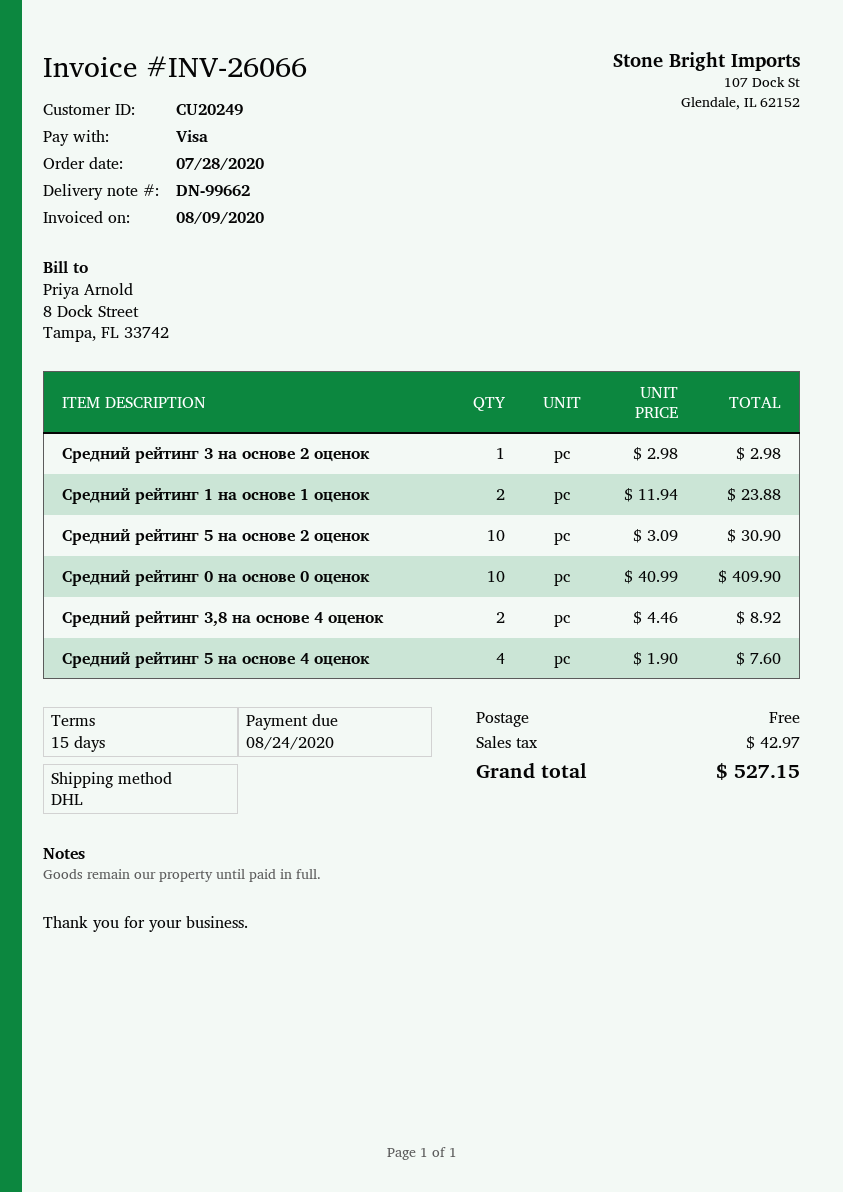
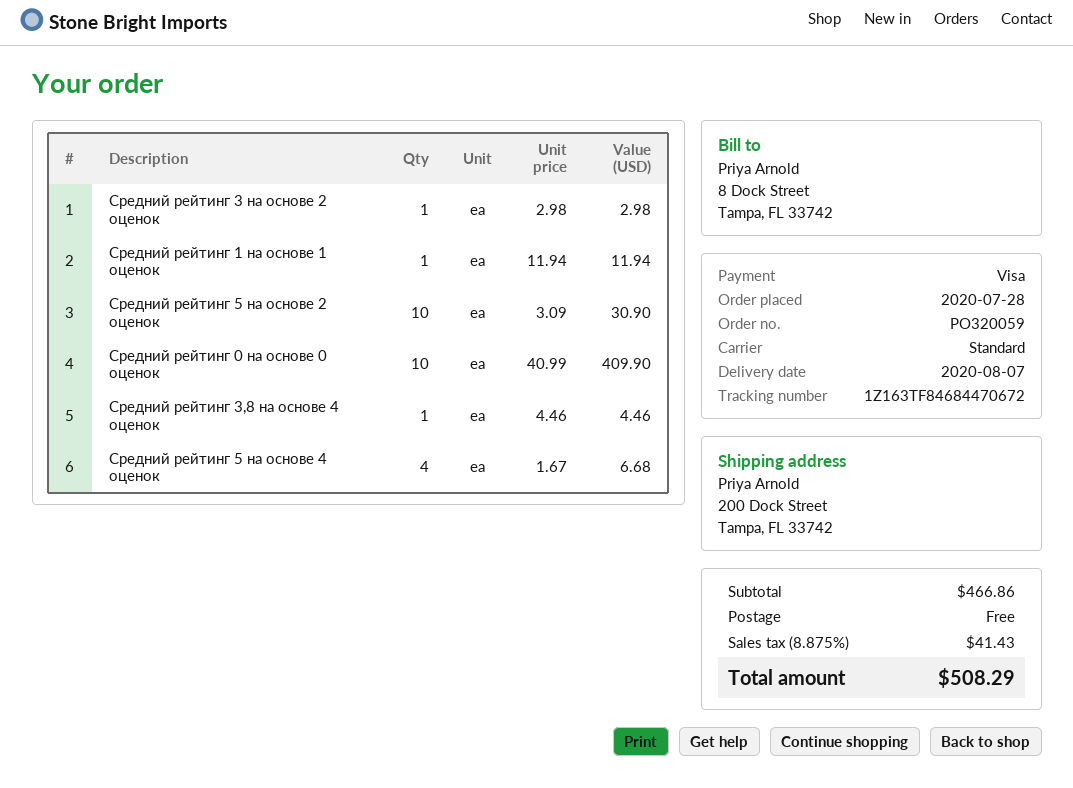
shipping method: DHL -> standard
Средний рейтинг 1 на основе 1 оценок: 2 x 11.94 = 23.88 -> 1 x 11.94 = 11.94
Средний рейтинг 3,8 на основе 4 оценок: 2 x 4.46 = 8.92 -> 1 x 4.46 = 4.46
Средний рейтинг 5 на основе 4 оценок: 4 x 1.90 = 7.60 -> 4 x 1.67 = 6.68
tax: 42.97 -> 41.43
total: 527.15 -> 508.29

